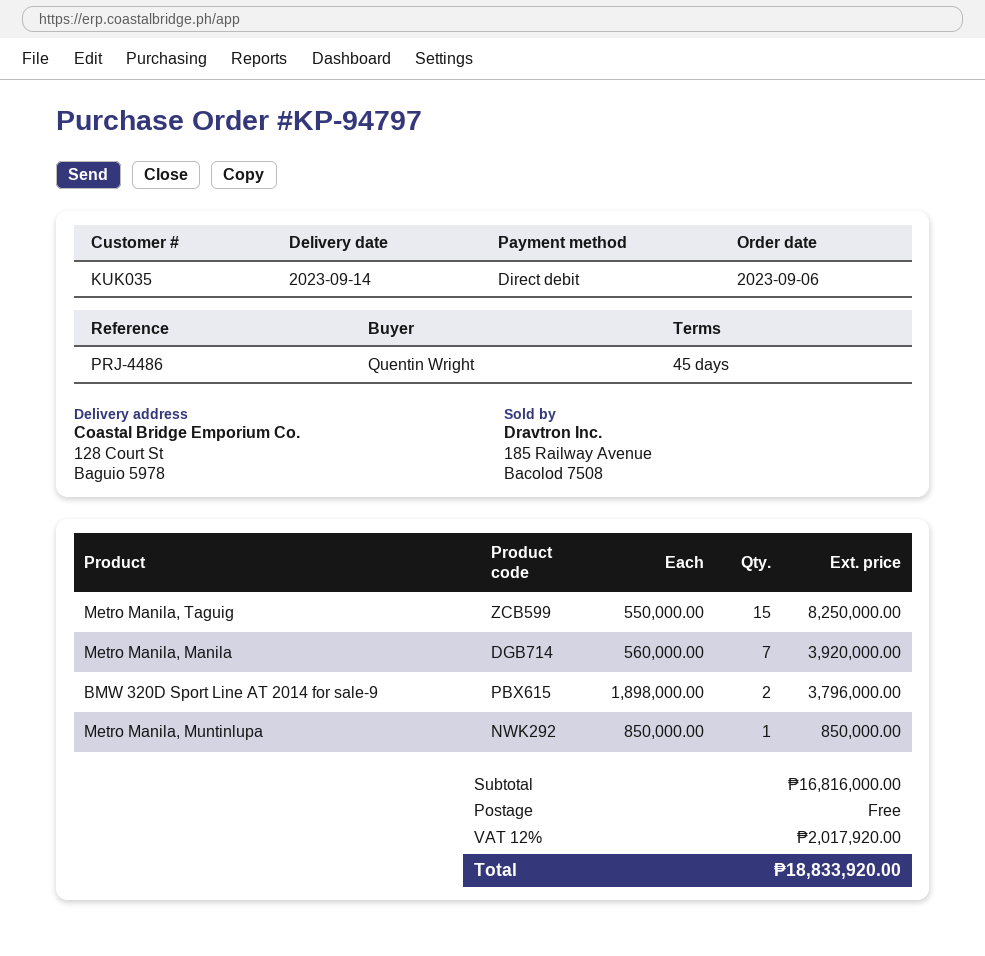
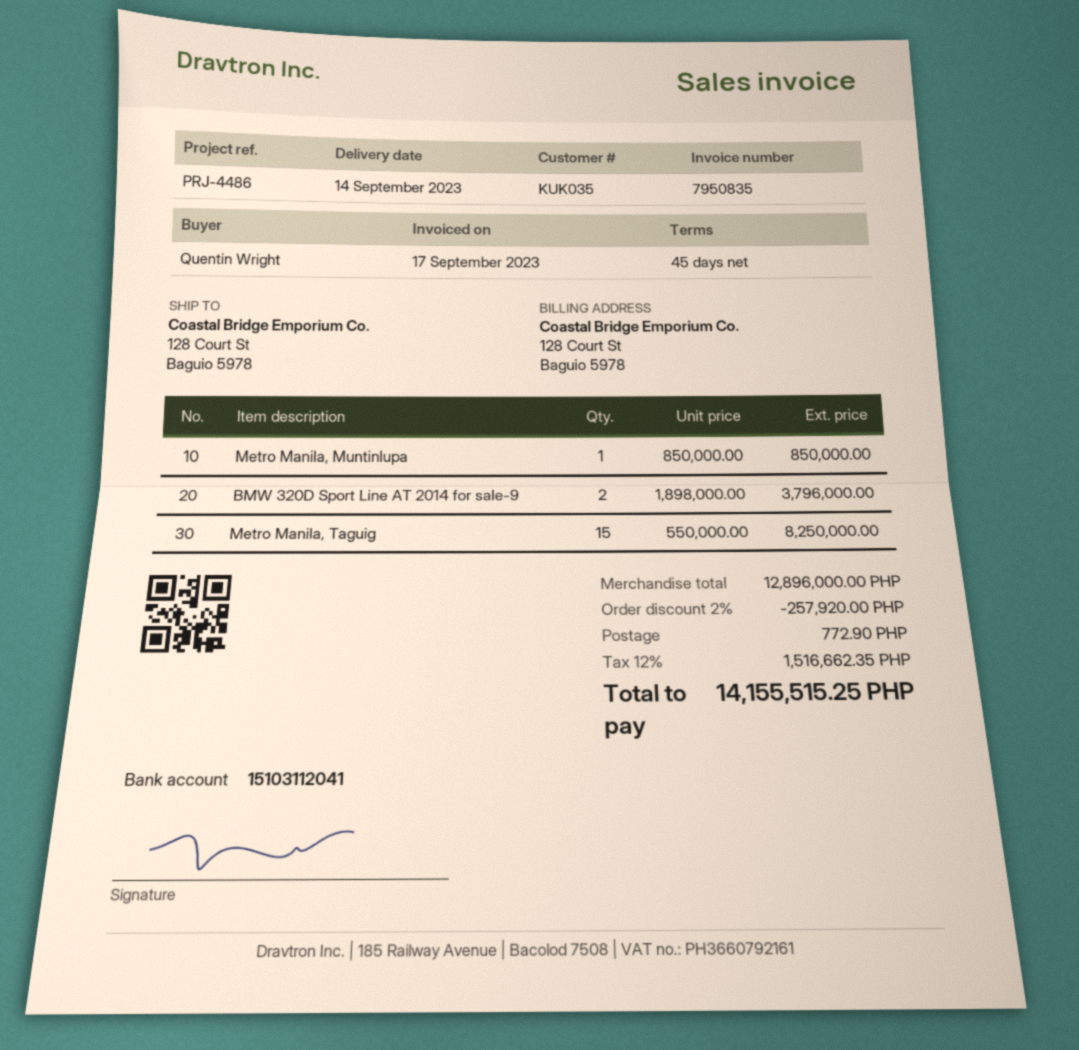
Metro Manila, Manila: 7 x 560000.00 = 3920000.00 -> none
subtotal: 16816000.00 -> 12896000.00
discount: none -> 2% = 257920.00
shipping: 0.00 -> 772.90
tax: 12% = 2017920.00 -> 12% = 1516662.35
total: 18833920.00 -> 14155515.25

